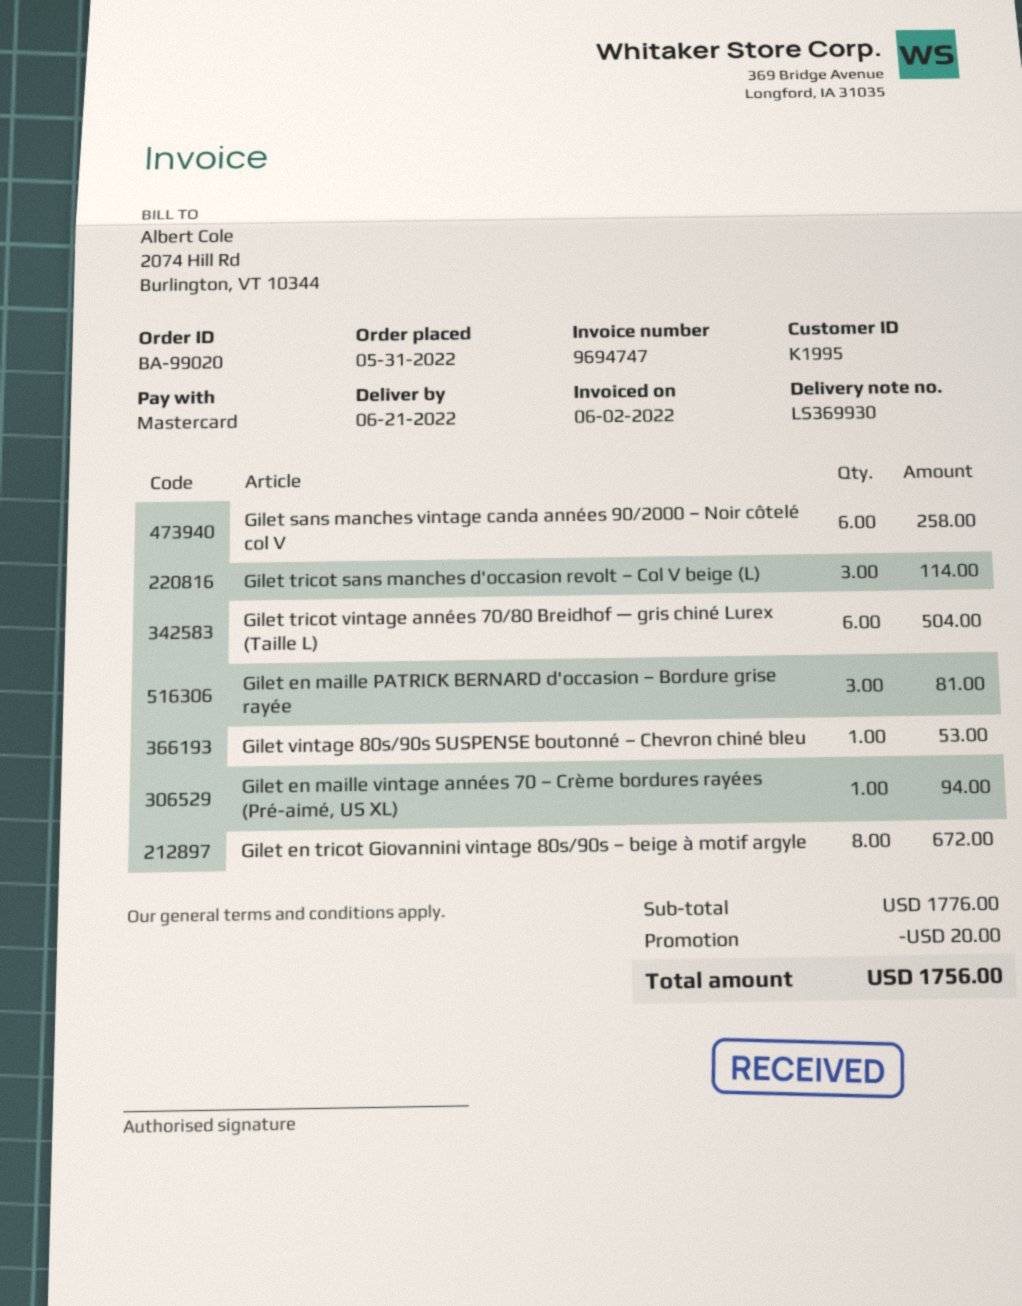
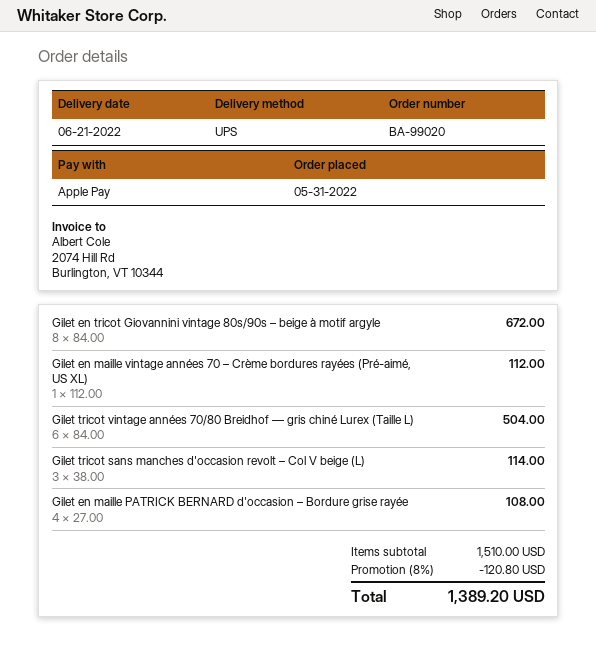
payment method: Mastercard -> Apple Pay
Gilet sans manches vintage canda années 90/2000 – Noir côtelé col V: 6 for 258.00 -> none
Gilet en maille PATRICK BERNARD d'occasion – Bordure grise rayée: 3 for 81.00 -> 4 for 108.00
Gilet vintage 80s/90s SUSPENSE boutonné – Chevron chiné bleu: 1 for 53.00 -> none
Gilet en maille vintage années 70 – Crème bordures rayées (Pré-aimé, US XL): 1 for 94.00 -> 1 for 112.00
subtotal: 1776.00 -> 1510.00
discount: 20.00 -> 120.80
total: 1756.00 -> 1389.20

